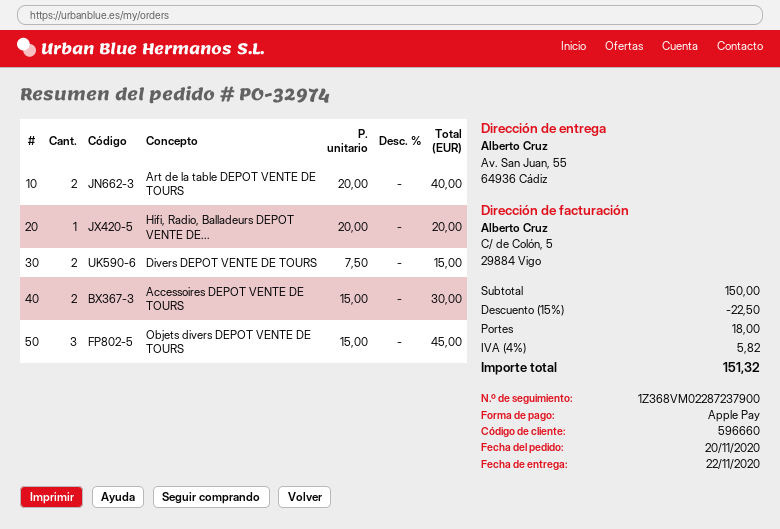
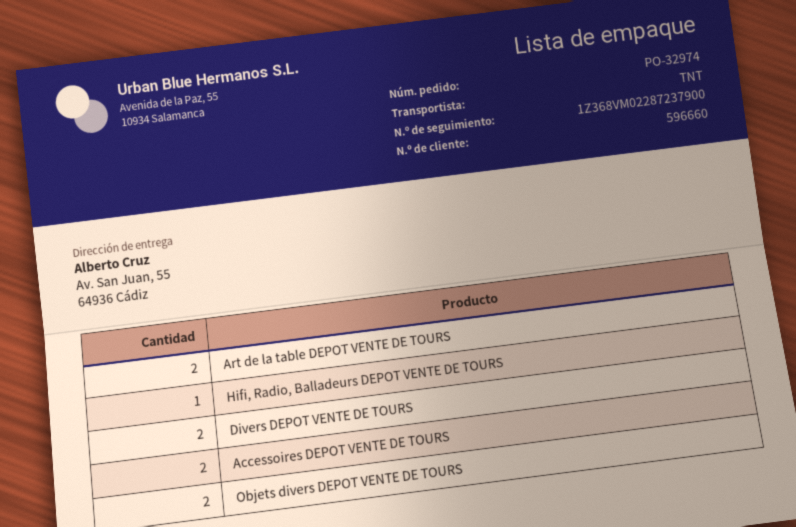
Objets divers DEPOT VENTE DE TOURS: 3 -> 2

